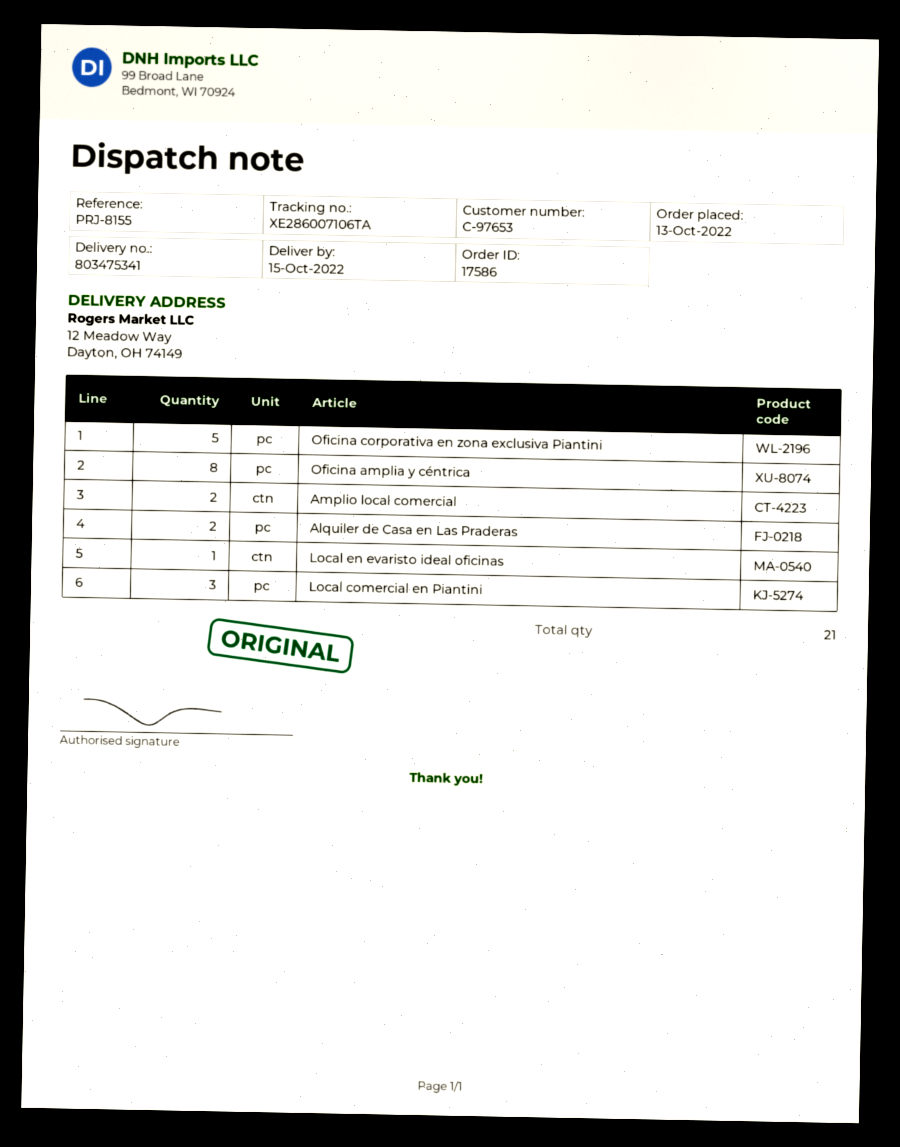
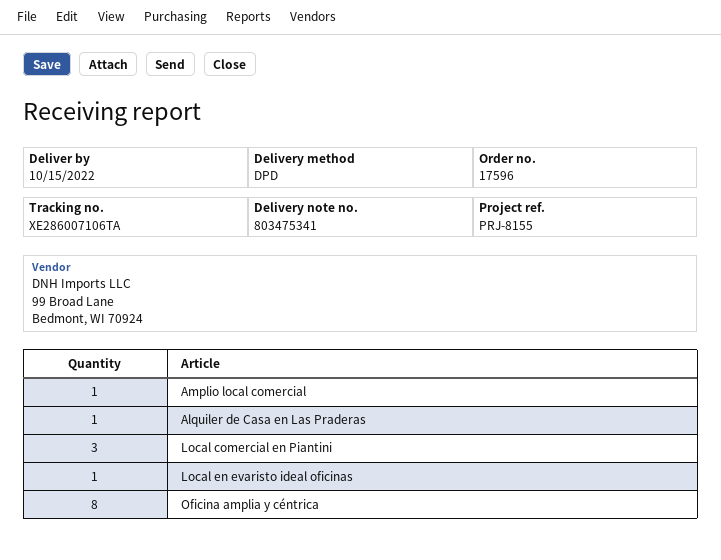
order number: 17586 -> 17596
Oficina corporativa en zona exclusiva Piantini: 5 -> none
Amplio local comercial: 2 -> 1
Alquiler de Casa en Las Praderas: 2 -> 1

